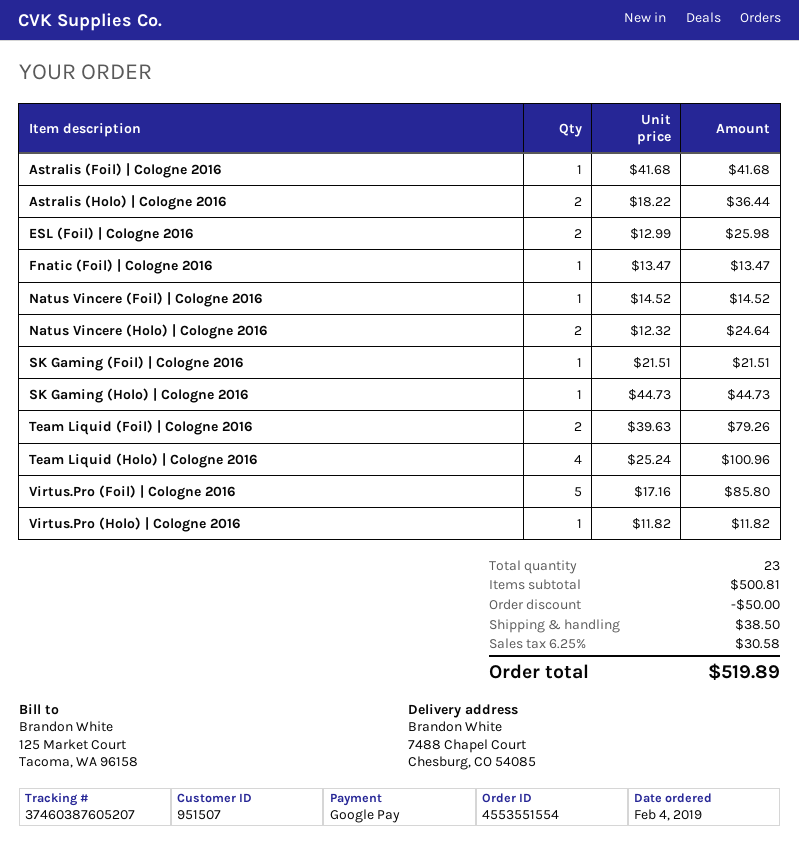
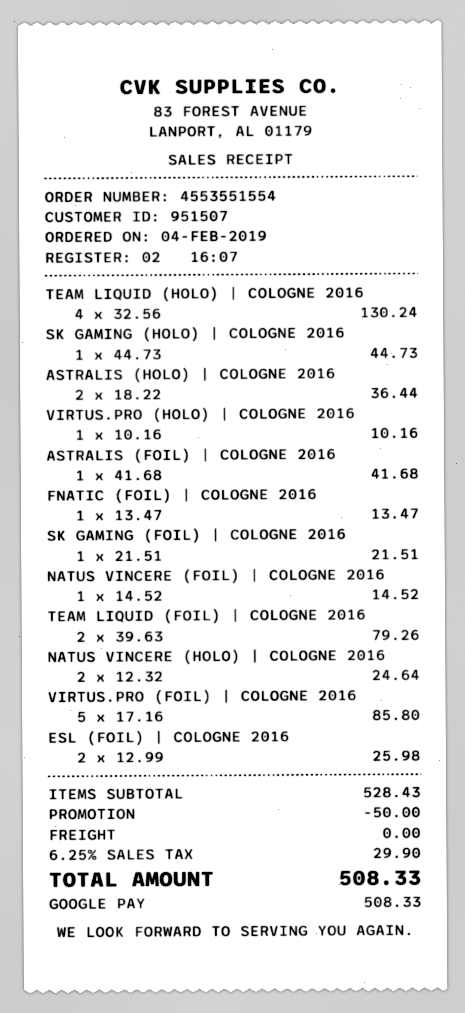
Team Liquid (Holo) | Cologne 2016: 4 x 25.24 = 100.96 -> 4 x 32.56 = 130.24
Virtus.Pro (Holo) | Cologne 2016: 1 x 11.82 = 11.82 -> 1 x 10.16 = 10.16
subtotal: 500.81 -> 528.43
shipping: 38.50 -> 0.00
tax: 6.25% = 30.58 -> 6.25% = 29.90
total: 519.89 -> 508.33

